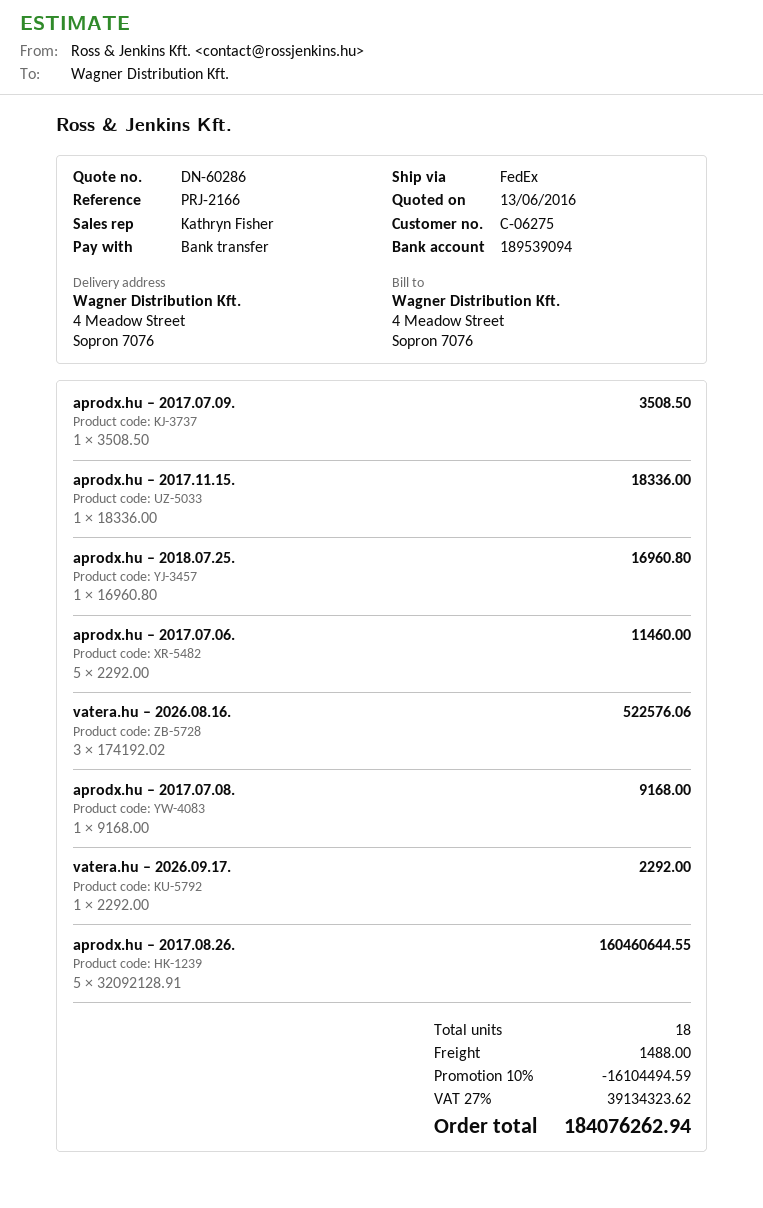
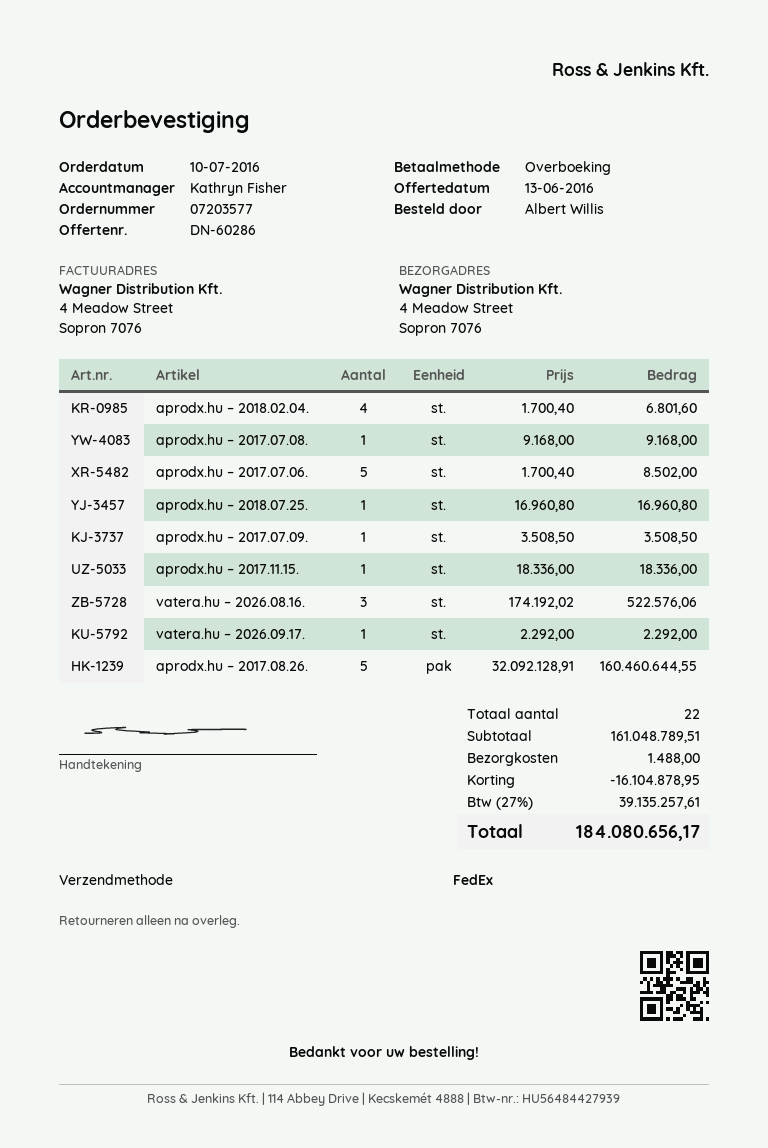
aprodx.hu – 2017.07.06.: 5 x 2292.00 = 11460.00 -> 5 x 1700.40 = 8502.00
aprodx.hu – 2018.02.04.: none -> 4 x 1700.40 = 6801.60
total quantity: 18 -> 22
discount: 16104494.59 -> 16104878.95
tax: 27% = 39134323.62 -> 27% = 39135257.61
total: 184076262.94 -> 184080656.17

